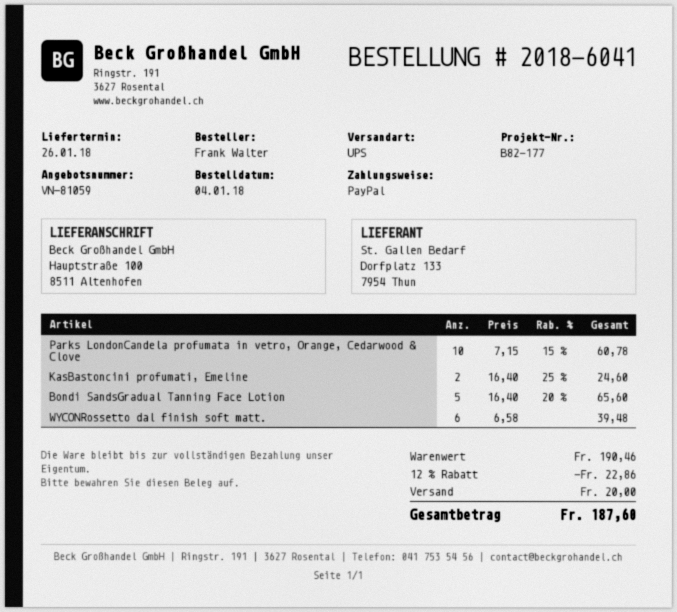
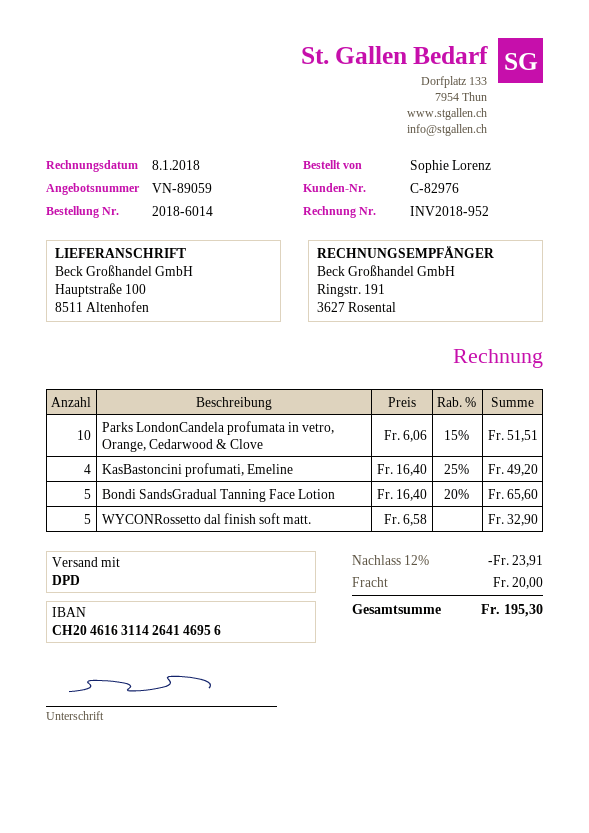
quote number: VN-81059 -> VN-89059
order number: 2018-6041 -> 2018-6014
ordered by: Frank Walter -> Sophie Lorenz
shipping method: UPS -> DPD
Parks LondonCandela profumata in vetro, Orange, Cedarwood & Clove: 10 x 7.15 - 15% = 60.78 -> 10 x 6.06 - 15% = 51.51
KasBastoncini profumati, Emeline: 2 x 16.40 - 25% = 24.60 -> 4 x 16.40 - 25% = 49.20
WYCONRossetto dal finish soft matt.: 6 x 6.58 = 39.48 -> 5 x 6.58 = 32.90
discount: 12% = 22.86 -> 12% = 23.91
total: 187.60 -> 195.30

